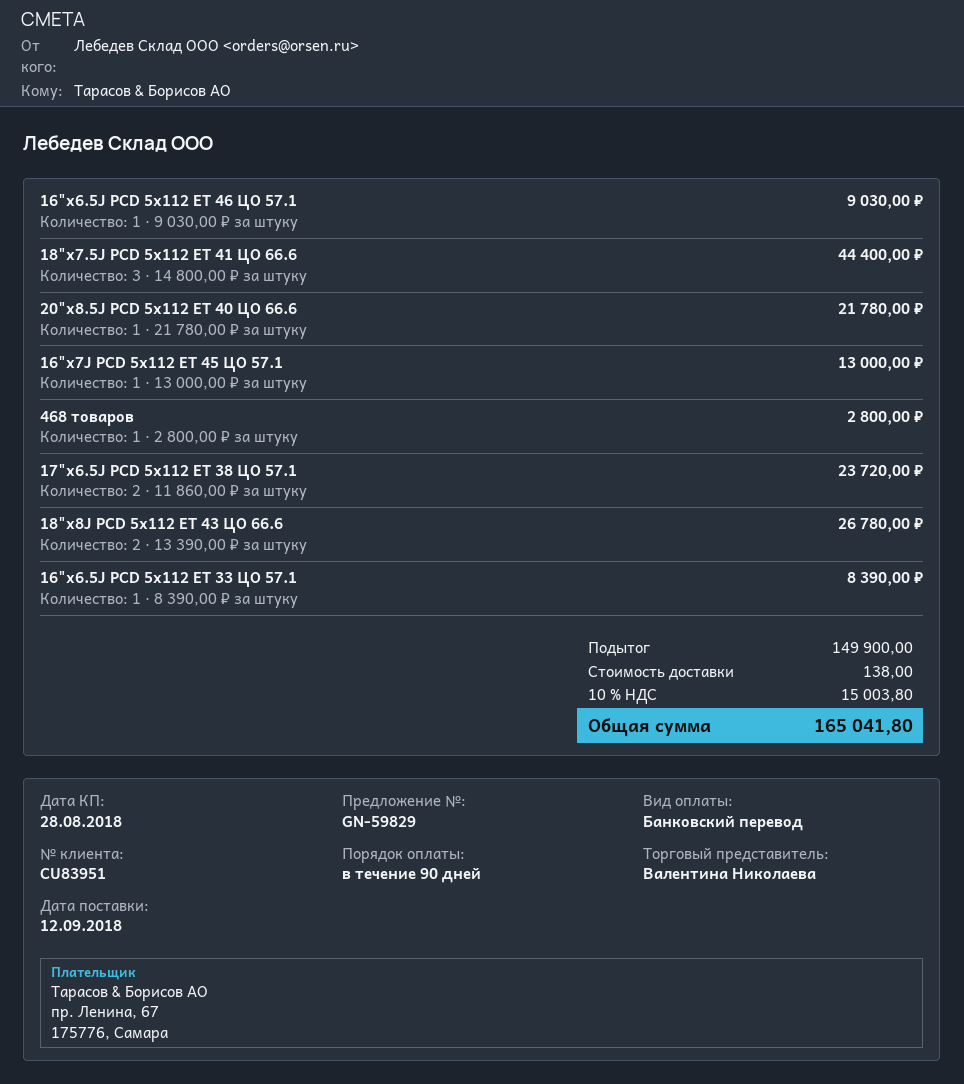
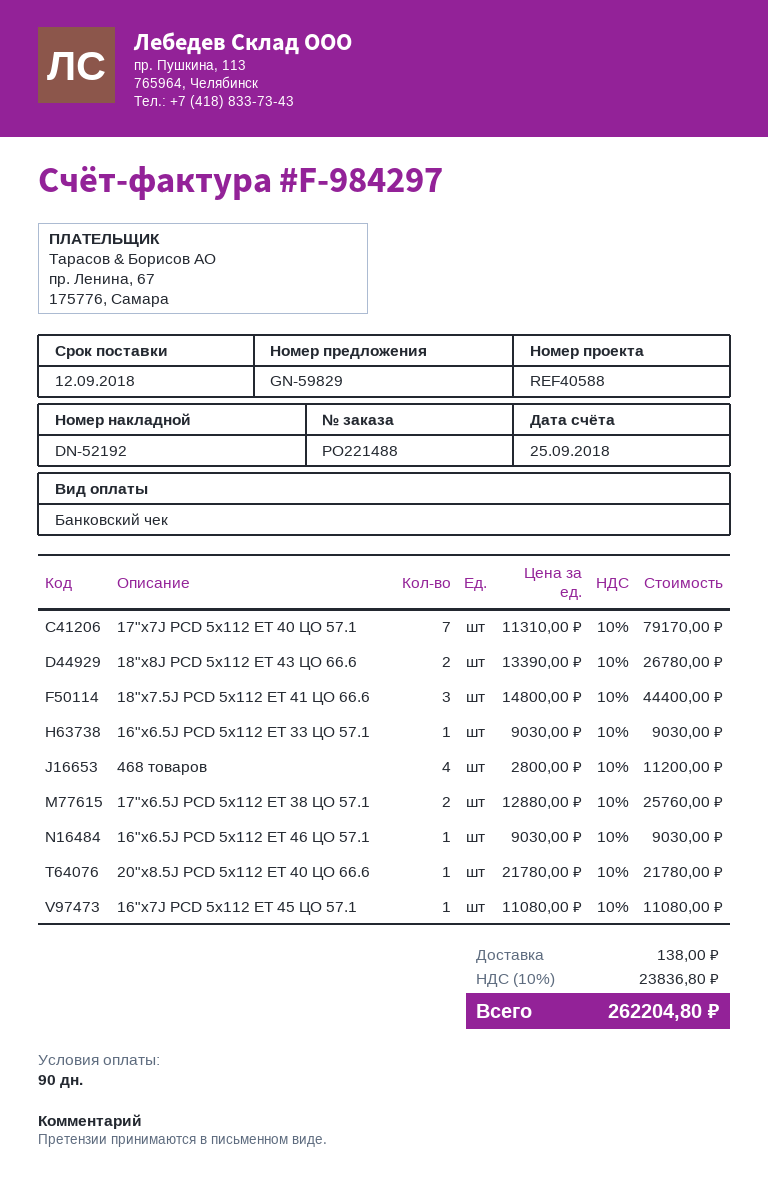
payment method: bank transfer -> cheque
16"x7J PCD 5x112 ЕТ 45 ЦО 57.1: 1 x 13000.00 = 13000.00 -> 1 x 11080.00 = 11080.00
468 товаров: 1 x 2800.00 = 2800.00 -> 4 x 2800.00 = 11200.00
17"x6.5J PCD 5x112 ЕТ 38 ЦО 57.1: 2 x 11860.00 = 23720.00 -> 2 x 12880.00 = 25760.00
16"x6.5J PCD 5x112 ЕТ 33 ЦО 57.1: 1 x 8390.00 = 8390.00 -> 1 x 9030.00 = 9030.00
17"x7J PCD 5x112 ЕТ 40 ЦО 57.1: none -> 7 x 11310.00 = 79170.00
tax: 10% = 15003.80 -> 10% = 23836.80
total: 165041.80 -> 262204.80

